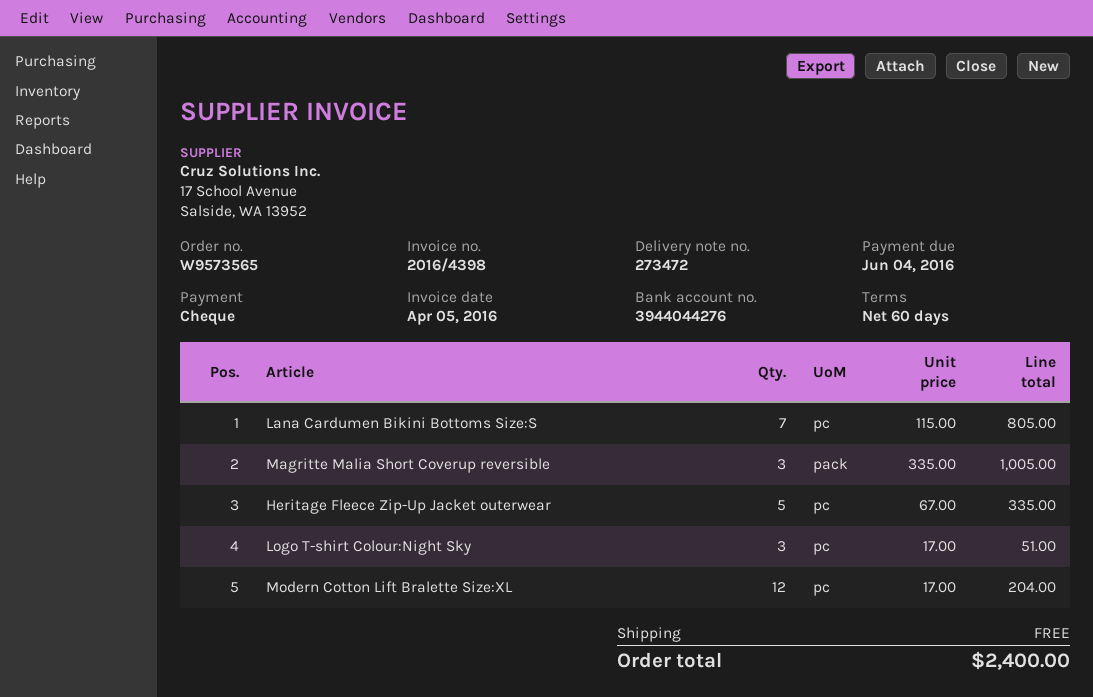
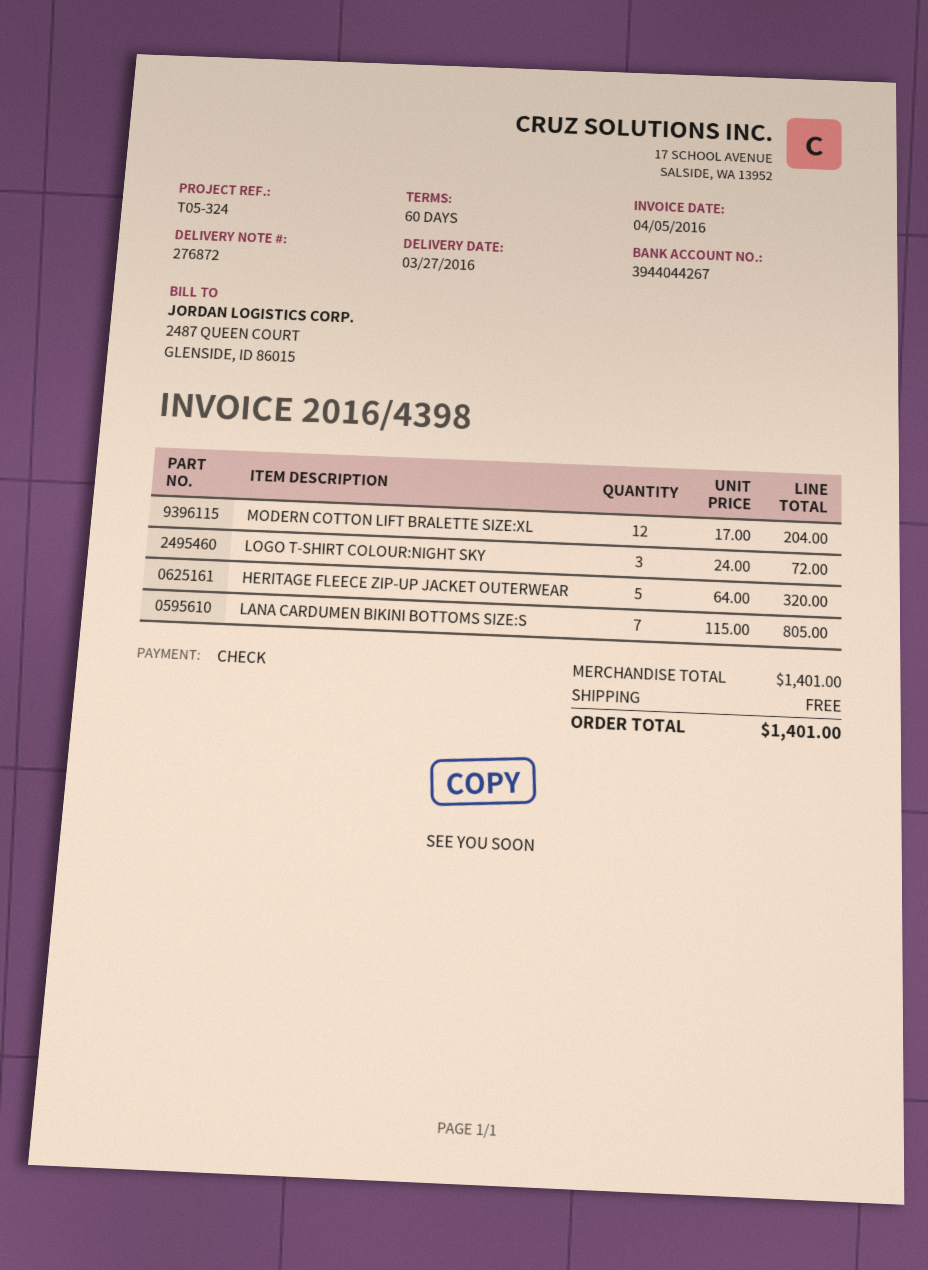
delivery note number: 273472 -> 276872
bank account: 3944044276 -> 3944044267
Magritte Malia Short Coverup reversible: 3 x 335.00 = 1005.00 -> none
Heritage Fleece Zip-Up Jacket outerwear: 5 x 67.00 = 335.00 -> 5 x 64.00 = 320.00
Logo T-shirt Colour:Night Sky: 3 x 17.00 = 51.00 -> 3 x 24.00 = 72.00
total: 2400.00 -> 1401.00

